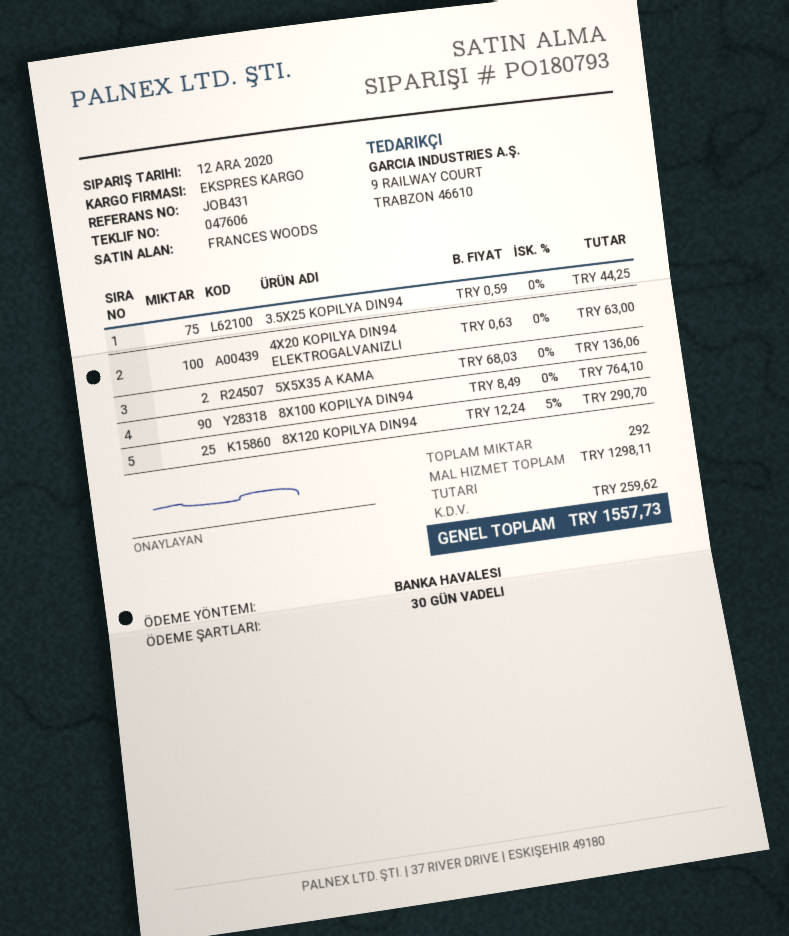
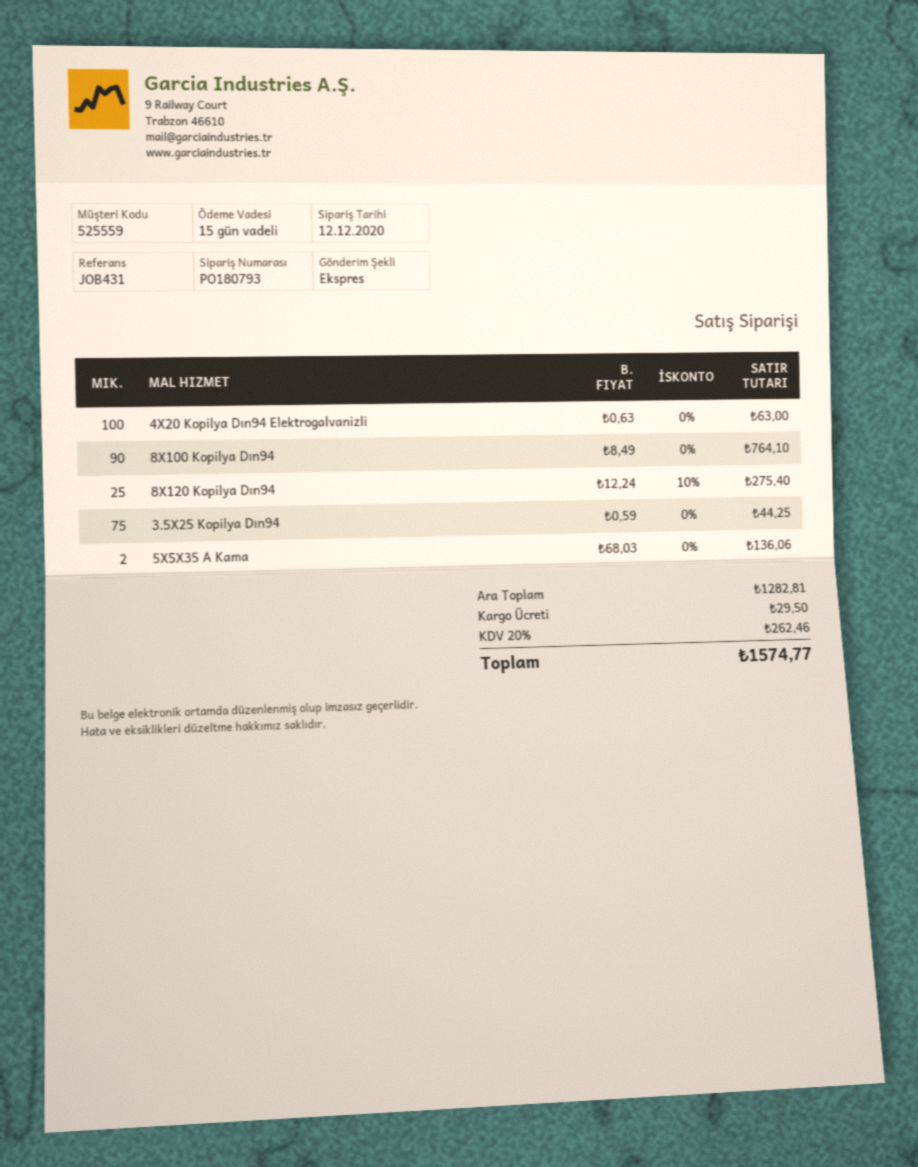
payment terms: 30 days -> 15 days
8X120 KOPILYA DIN94: 25 x 12.24 - 5% = 290.70 -> 25 x 12.24 - 10% = 275.40
subtotal: 1298.11 -> 1282.81
shipping: none -> 29.50
tax: 259.62 -> 262.46
total: 1557.73 -> 1574.77

